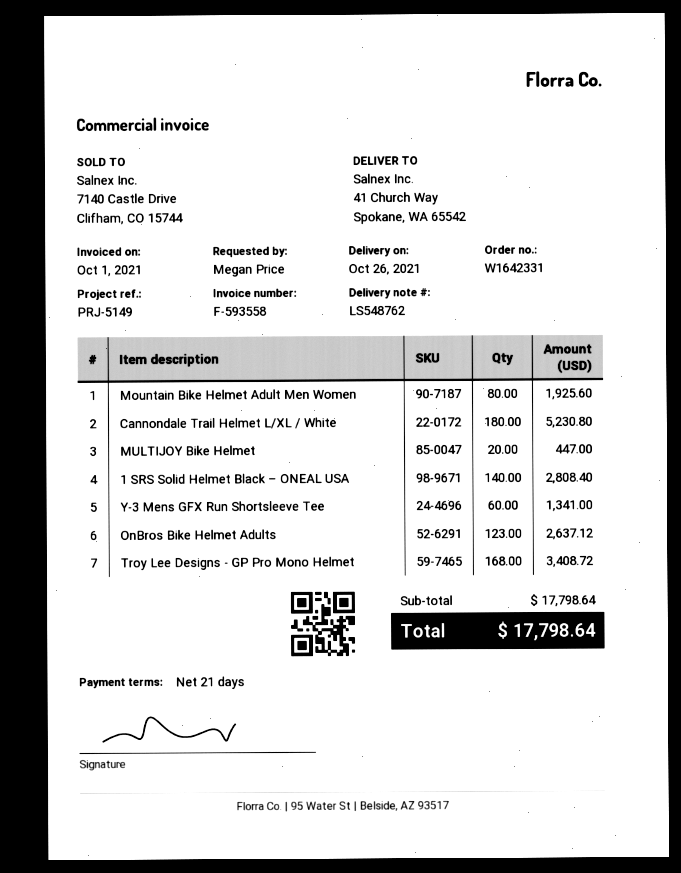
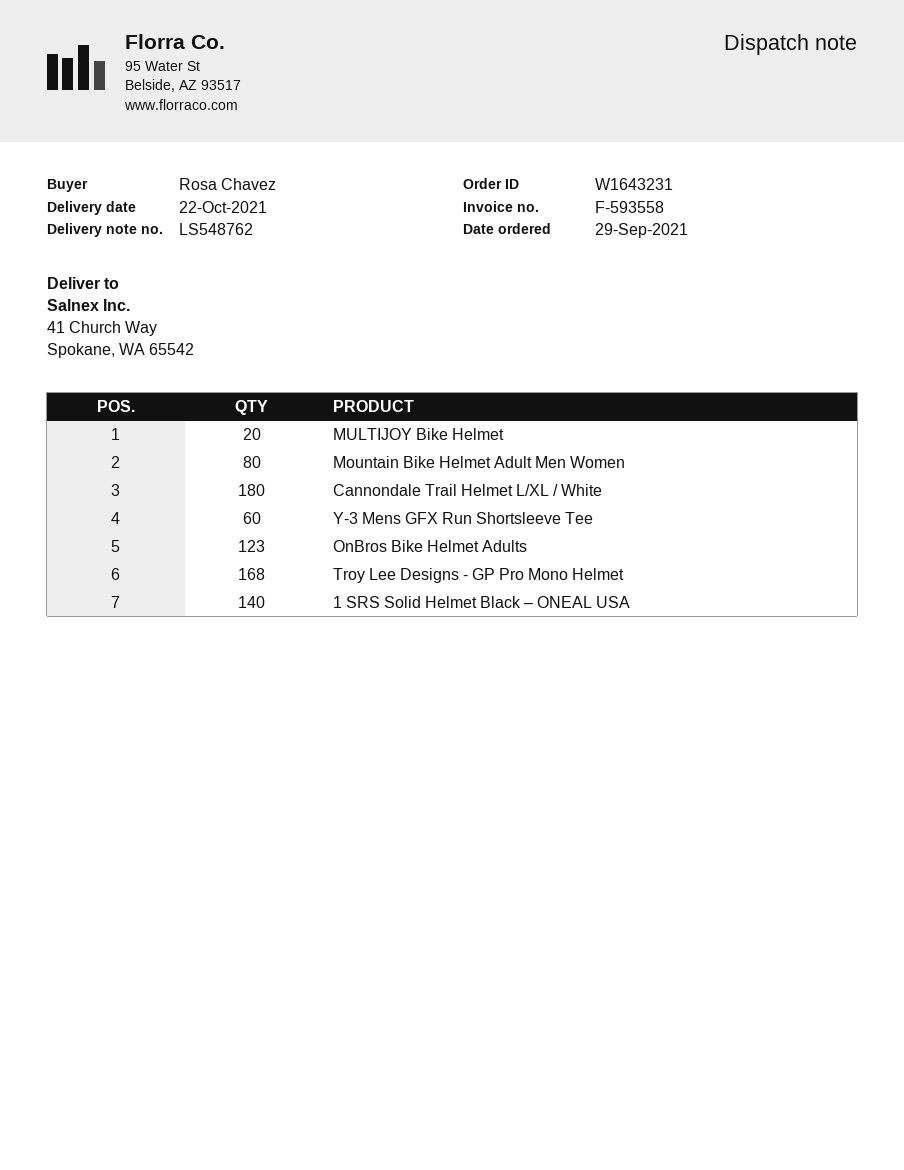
order number: W1642331 -> W1643231
delivery date: 2021-10-26 -> 2021-10-22
ordered by: Megan Price -> Rosa Chavez

